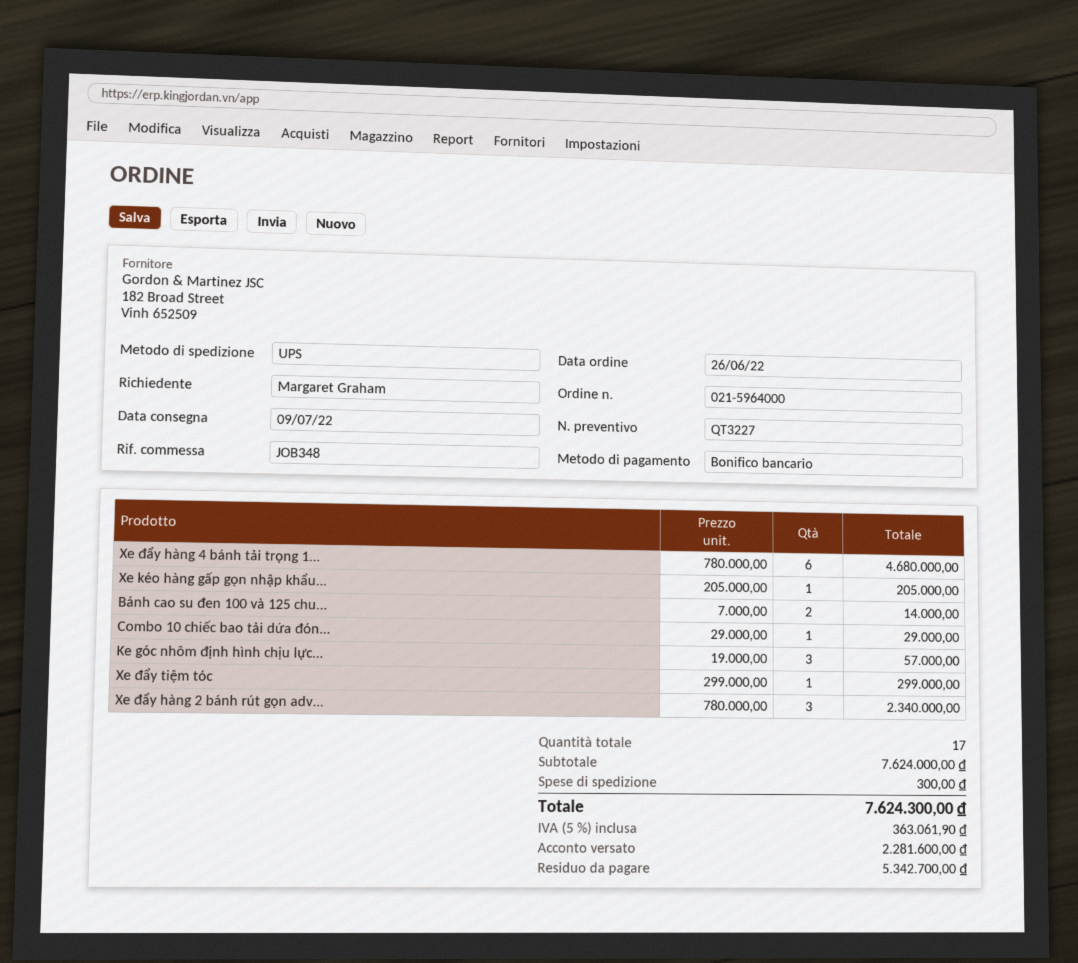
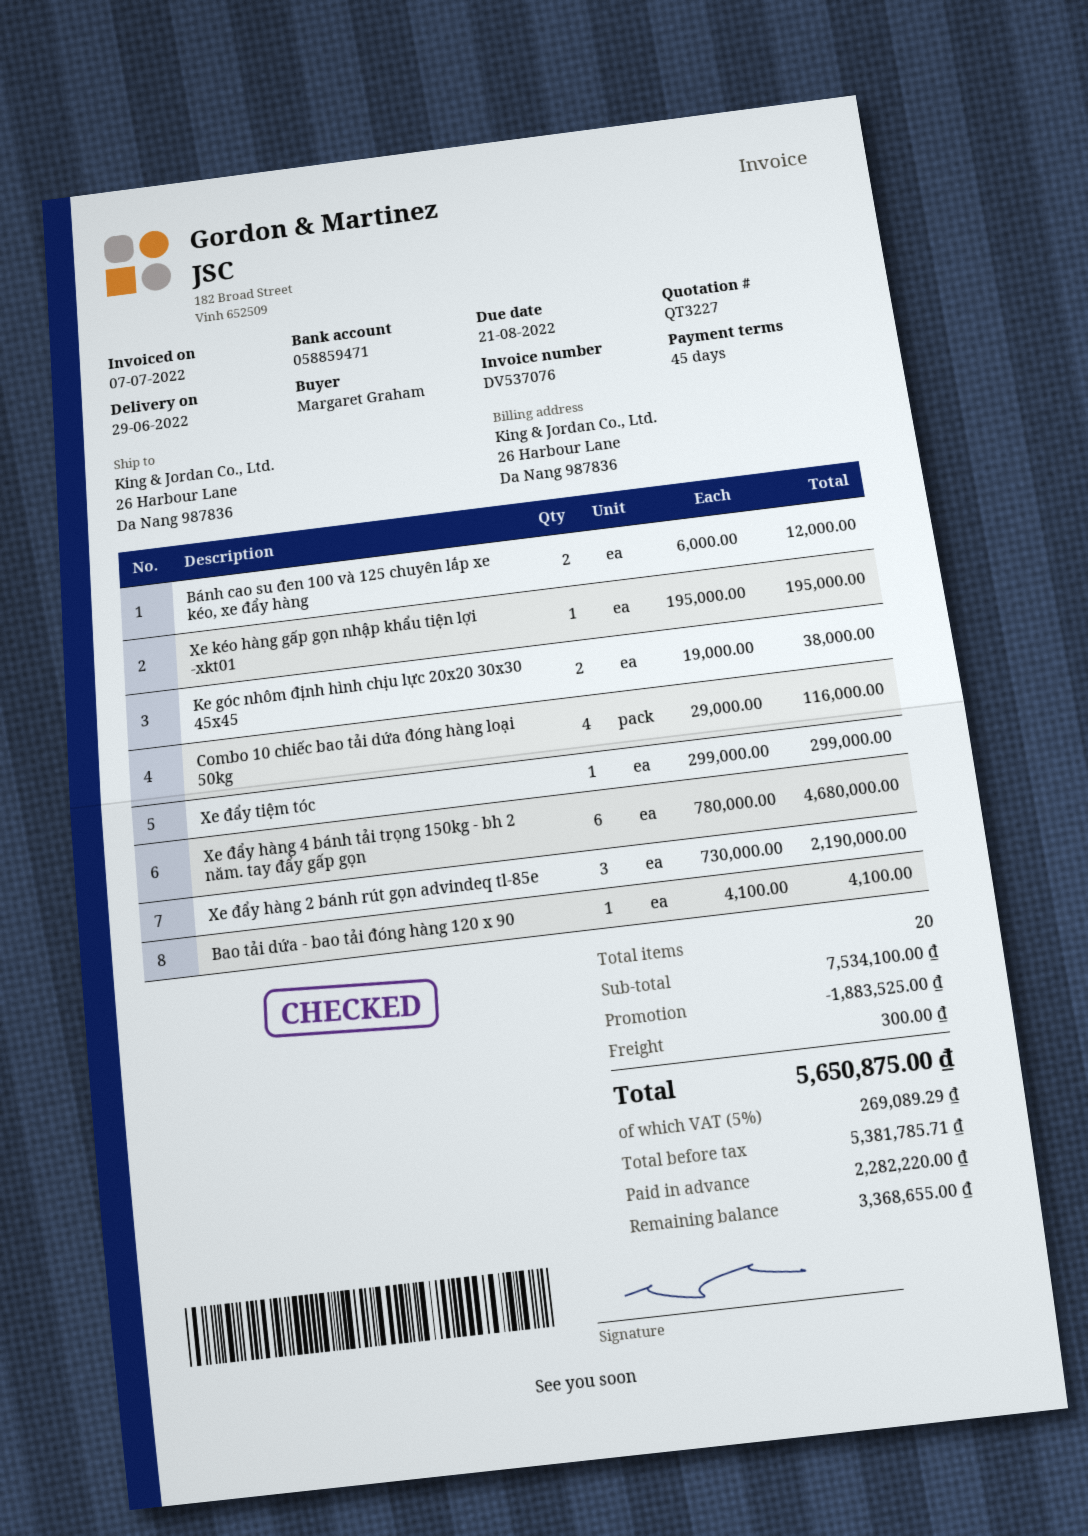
delivery date: 2022-07-09 -> 2022-06-29
Xe kéo hàng gấp gọn nhập khẩu...: 1 x 205000.00 = 205000.00 -> 1 x 195000.00 = 195000.00
Bánh cao su đen 100 và 125 chu...: 2 x 7000.00 = 14000.00 -> 2 x 6000.00 = 12000.00
Combo 10 chiếc bao tải dứa đón...: 1 x 29000.00 = 29000.00 -> 4 x 29000.00 = 116000.00
Ke góc nhôm định hình chịu lực...: 3 x 19000.00 = 57000.00 -> 2 x 19000.00 = 38000.00
Xe đẩy hàng 2 bánh rút gọn adv...: 3 x 780000.00 = 2340000.00 -> 3 x 730000.00 = 2190000.00
Bao tải dứa - bao tải đóng hàng 120 x 90: none -> 1 x 4100.00 = 4100.00
total quantity: 17 -> 20
subtotal: 7624000.00 -> 7534100.00
discount: none -> 1883525.00
tax: 5% = 363061.90 -> 5% = 269089.29
total: 7624300.00 -> 5650875.00
deposit: 2281600.00 -> 2282220.00
balance: 5342700.00 -> 3368655.00

